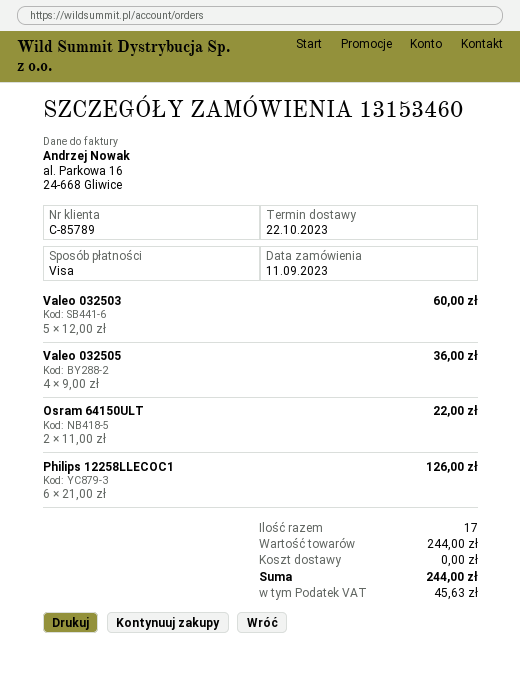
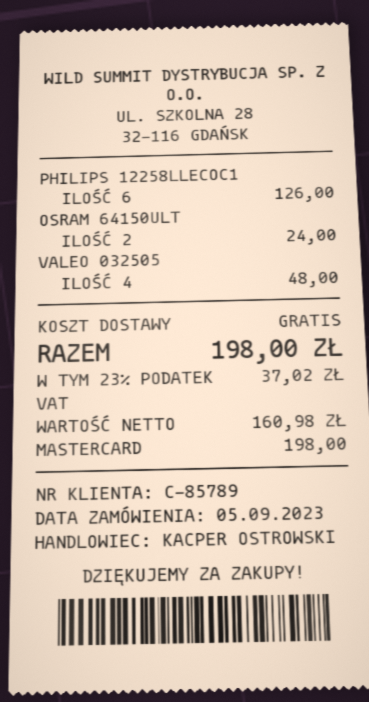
order date: 2023-09-11 -> 2023-09-05
payment method: Visa -> Mastercard
Valeo 032503: 5 for 60.00 -> none
Valeo 032505: 4 for 36.00 -> 4 for 48.00
Osram 64150ULT: 2 for 22.00 -> 2 for 24.00
tax: 45.63 -> 37.02
total: 244.00 -> 198.00

